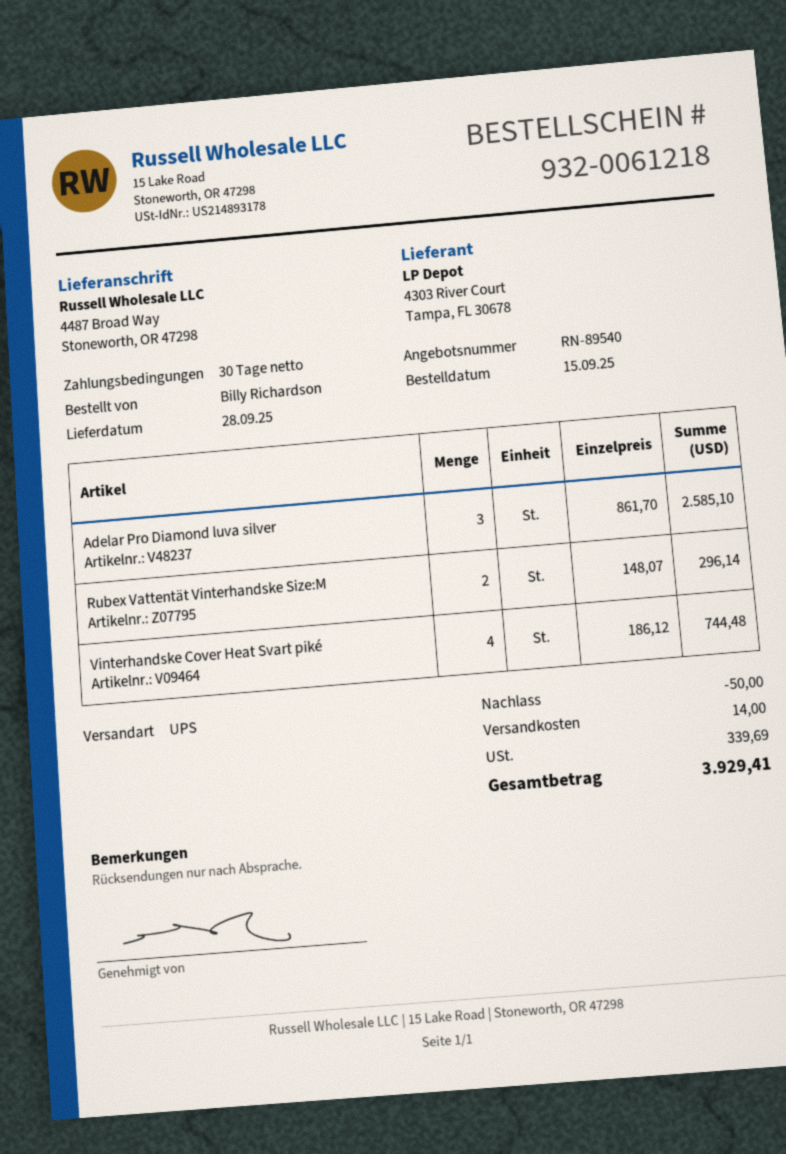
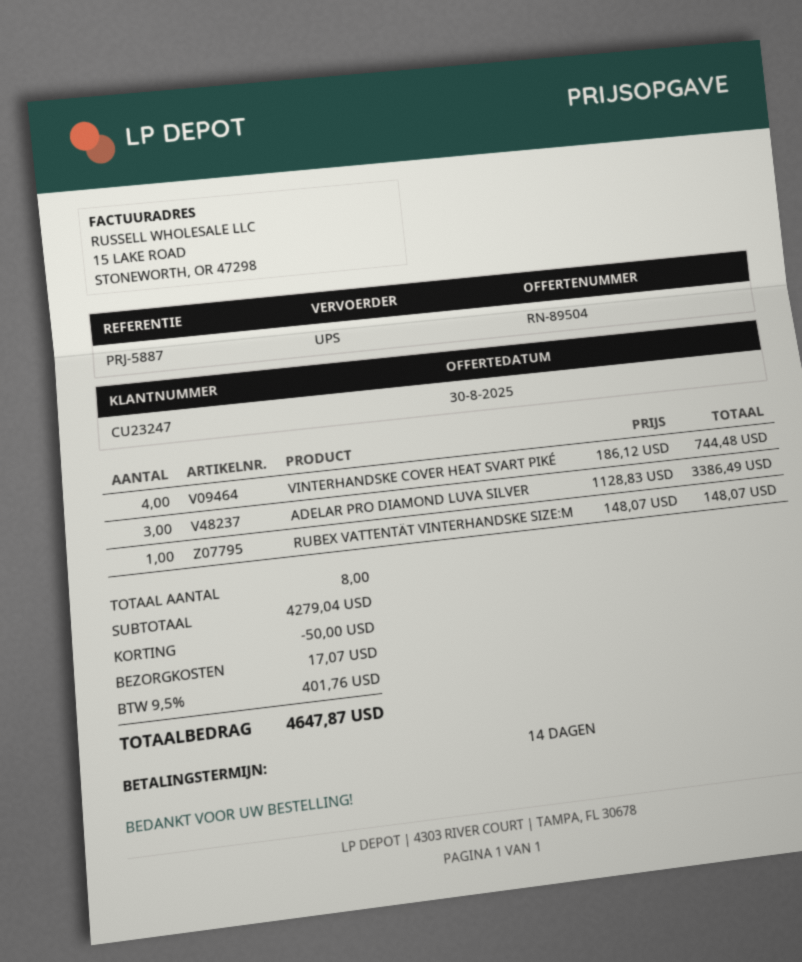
quote number: RN-89540 -> RN-89504
payment terms: 30 days -> 14 days
Adelar Pro Diamond luva silver: 3 x 861.70 = 2585.10 -> 3 x 1128.83 = 3386.49
Rubex Vattentät Vinterhandske Size:M: 2 x 148.07 = 296.14 -> 1 x 148.07 = 148.07
shipping: 14.00 -> 17.07
tax: 339.69 -> 401.76
total: 3929.41 -> 4647.87

